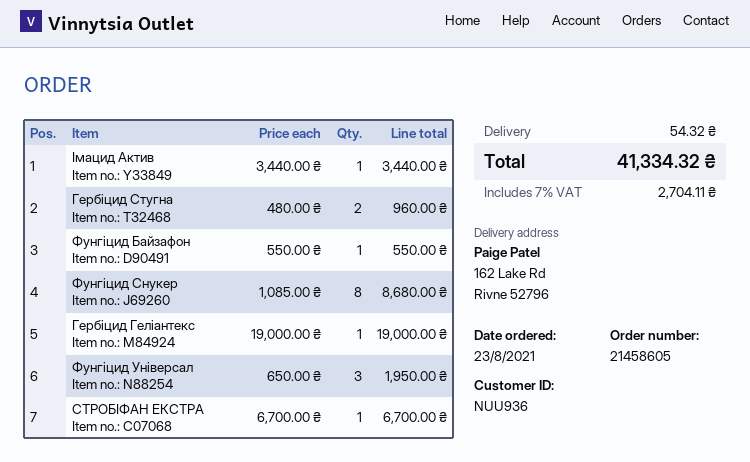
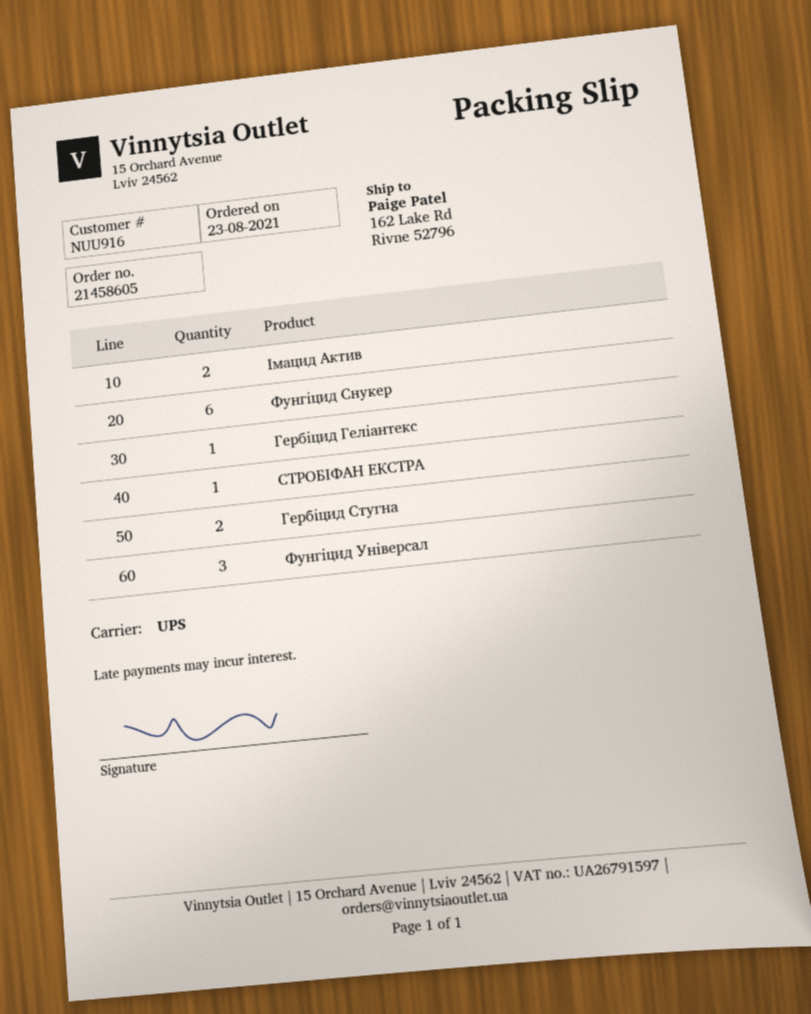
customer number: NUU936 -> NUU916
Імацид Актив: 1 -> 2
Фунгіцид Байзафон: 1 -> none
Фунгіцид Снукер: 8 -> 6

